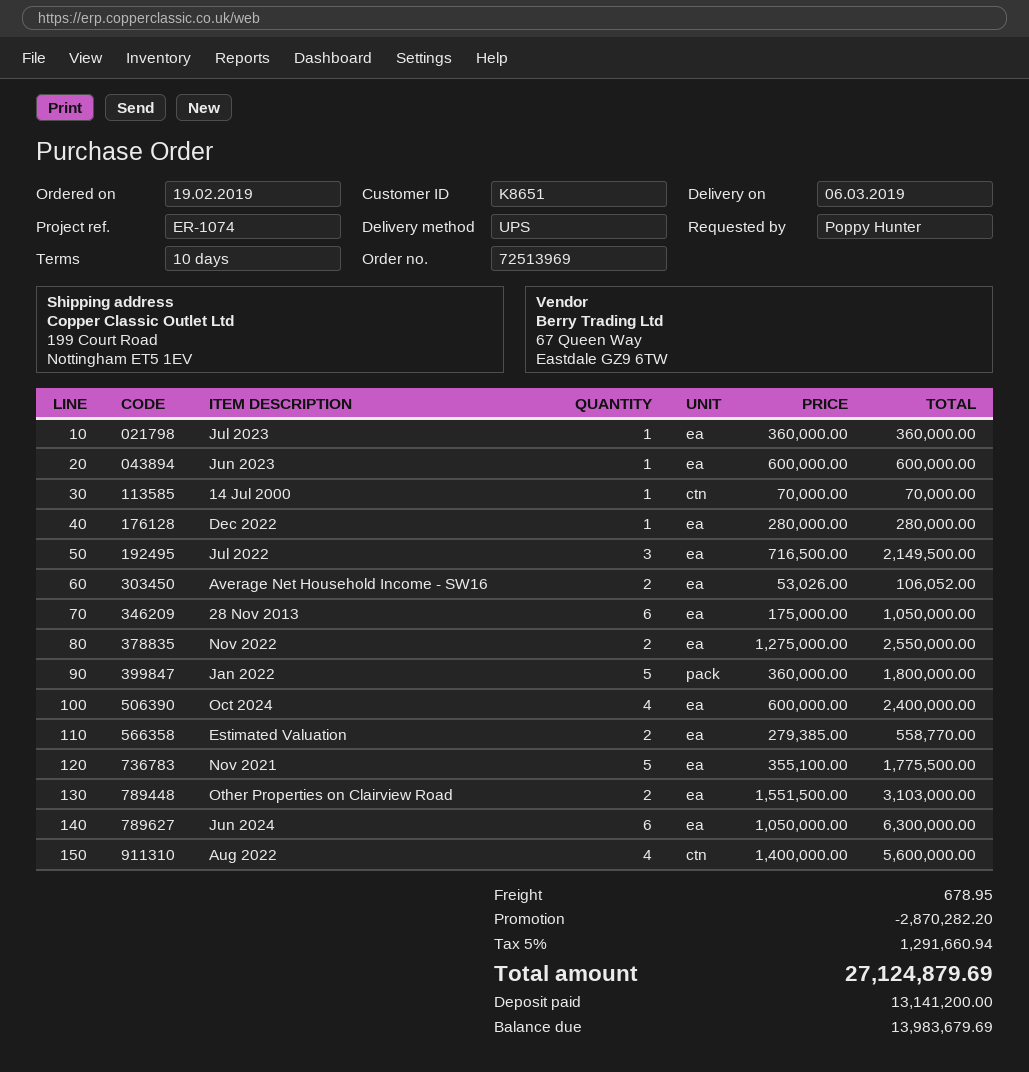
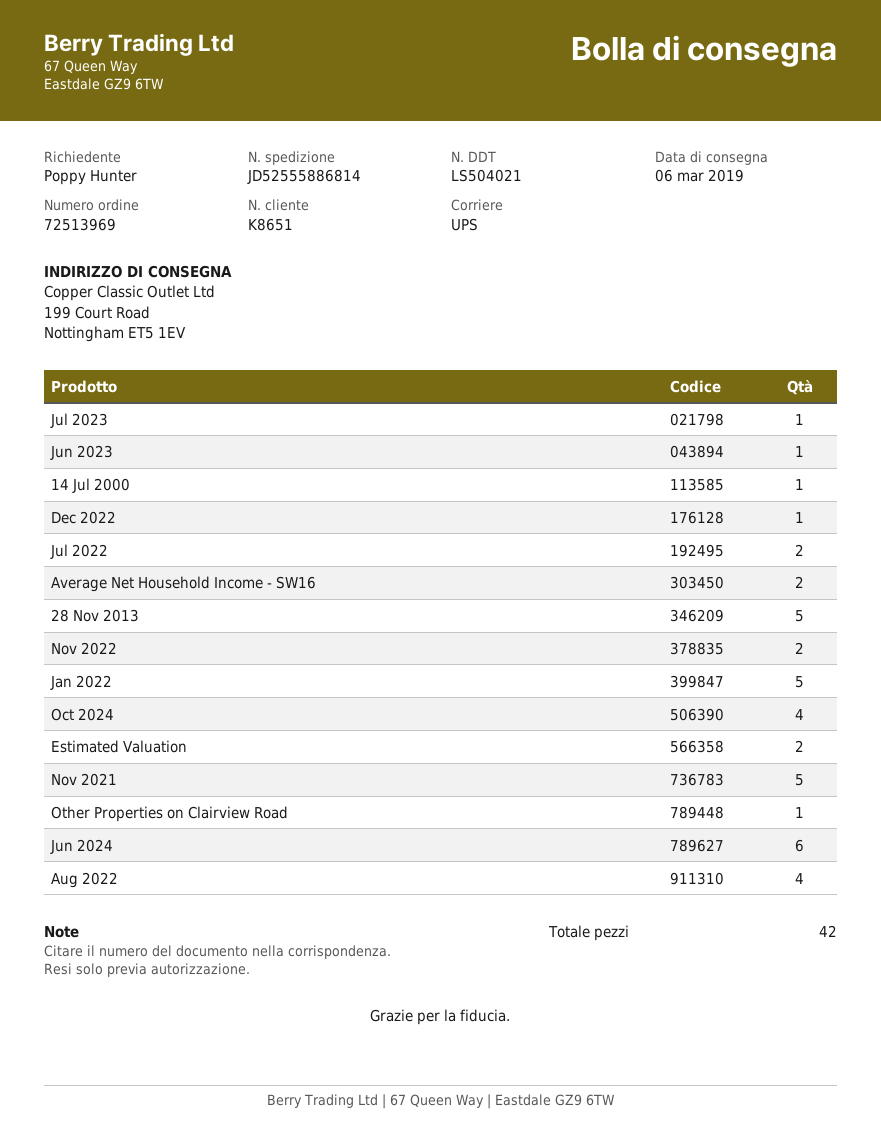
Jul 2022: 3 -> 2
28 Nov 2013: 6 -> 5
Other Properties on Clairview Road: 2 -> 1

